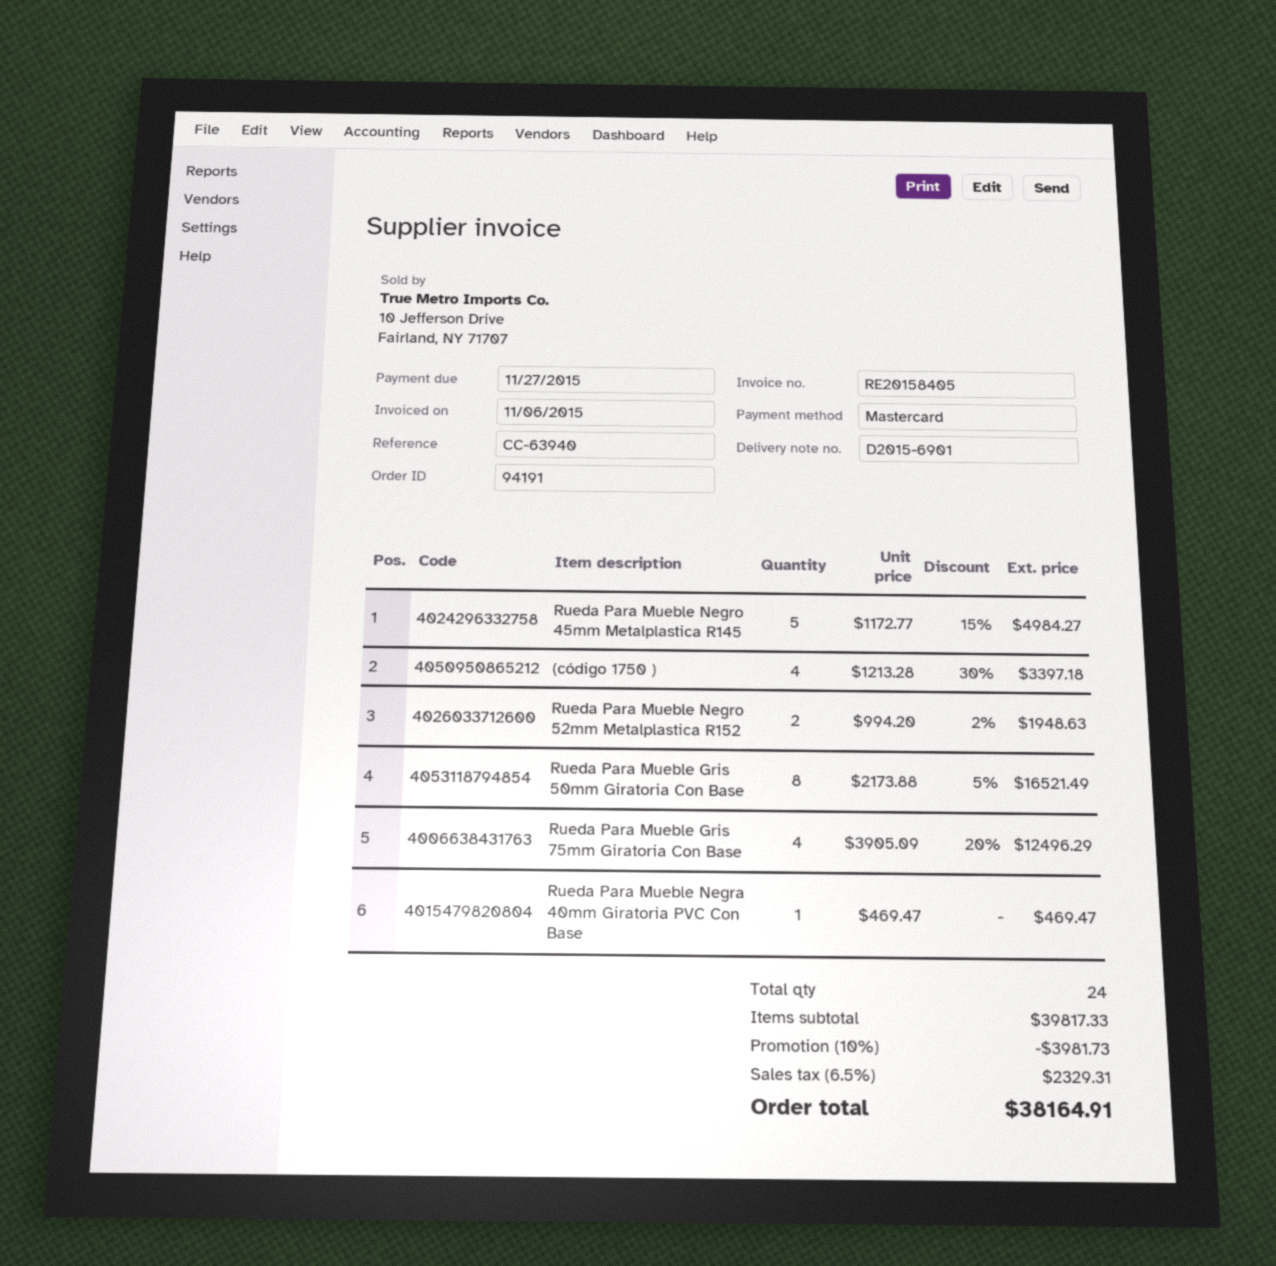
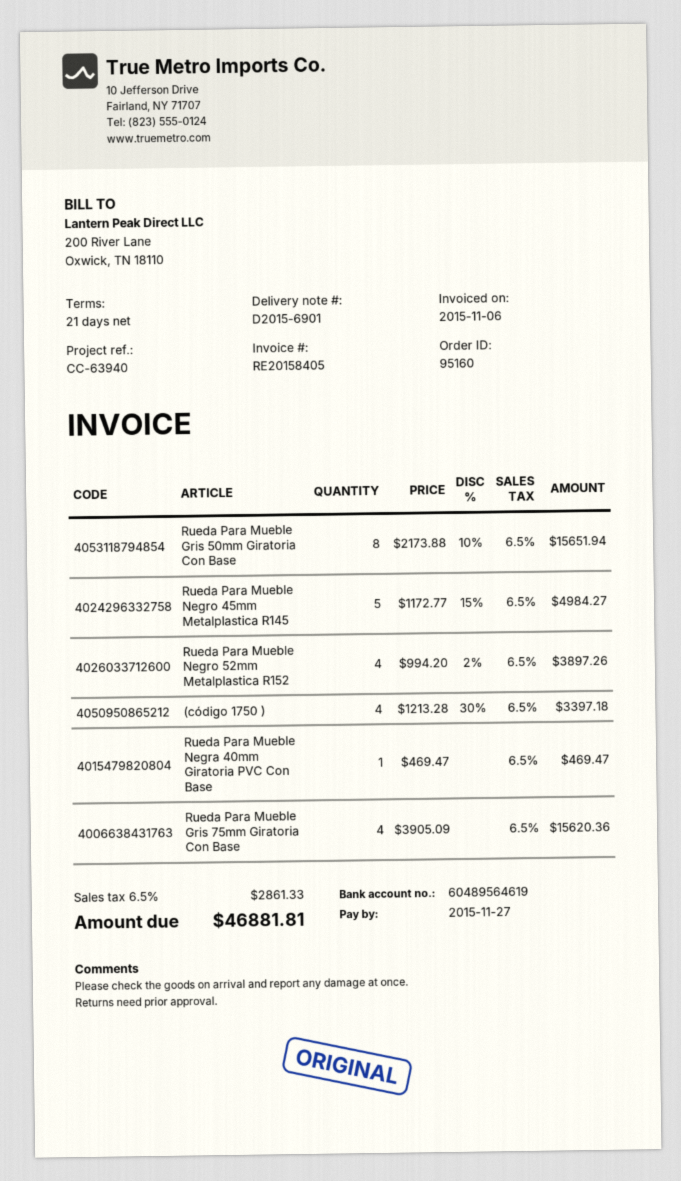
order number: 94191 -> 95160
Rueda Para Mueble Negro 52mm Metalplastica R152: 2 x 994.20 - 2% = 1948.63 -> 4 x 994.20 - 2% = 3897.26
Rueda Para Mueble Gris 50mm Giratoria Con Base: 8 x 2173.88 - 5% = 16521.49 -> 8 x 2173.88 - 10% = 15651.94
Rueda Para Mueble Gris 75mm Giratoria Con Base: 4 x 3905.09 - 20% = 12496.29 -> 4 x 3905.09 = 15620.36
discount: 10% = 3981.73 -> none
tax: 6.5% = 2329.31 -> 6.5% = 2861.33
total: 38164.91 -> 46881.81

